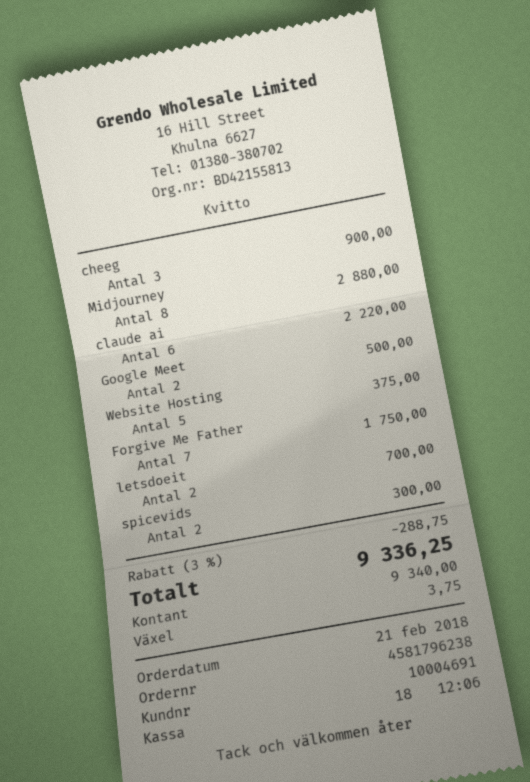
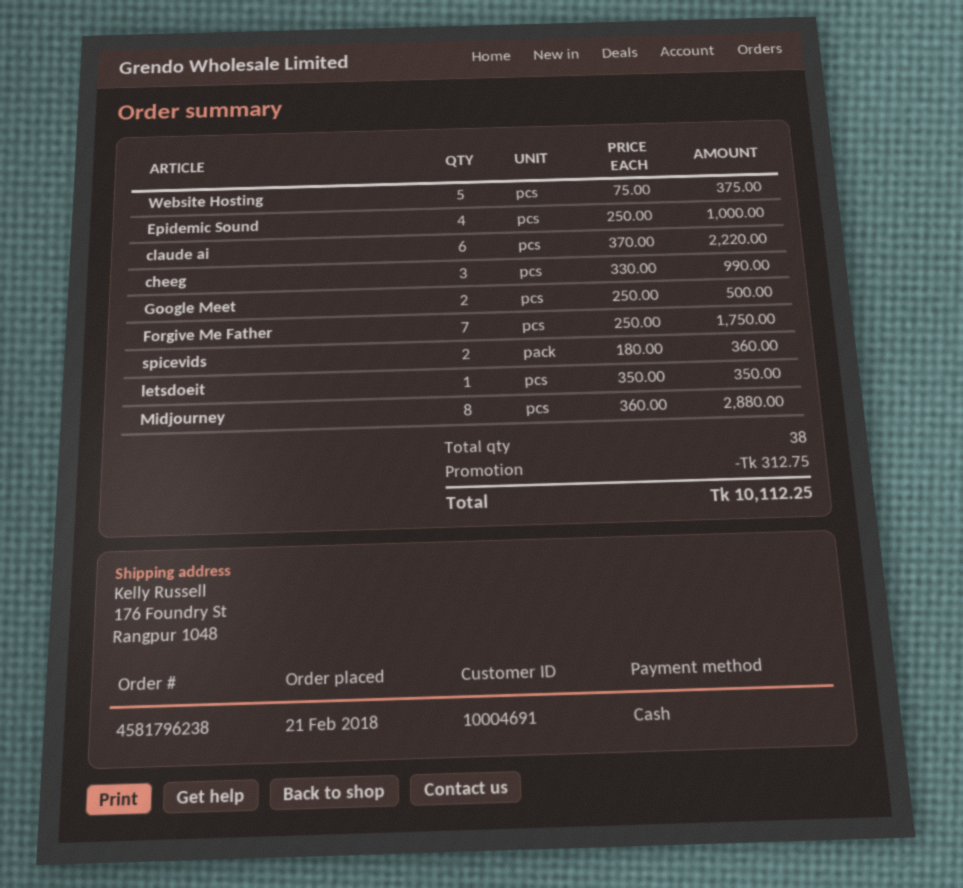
cheeg: 3 for 900.00 -> 3 for 990.00
letsdoeit: 2 for 700.00 -> 1 for 350.00
spicevids: 2 for 300.00 -> 2 for 360.00
Epidemic Sound: none -> 4 for 1000.00
discount: 288.75 -> 312.75
total: 9336.25 -> 10112.25

